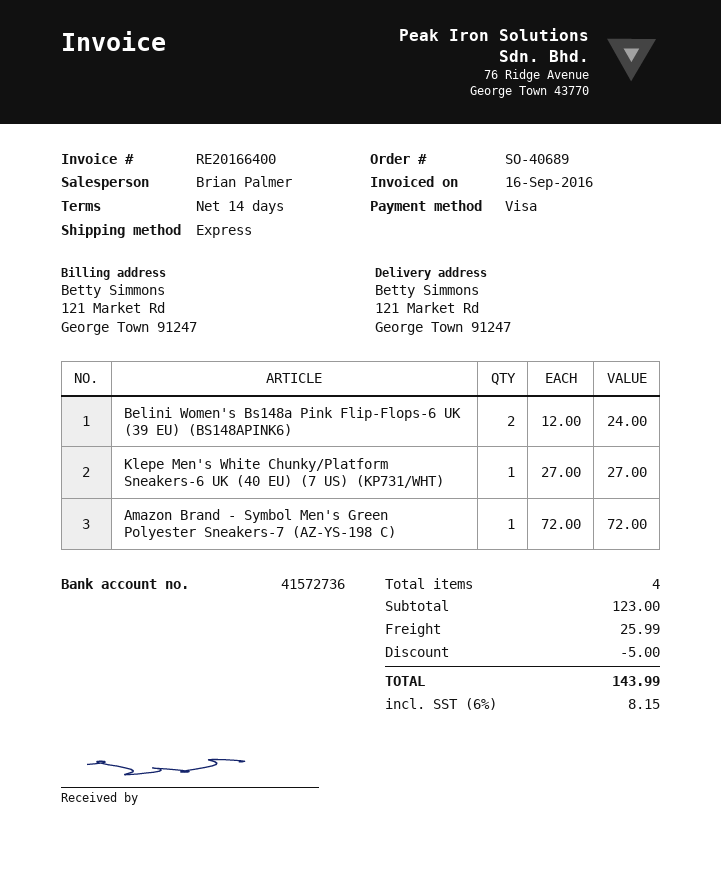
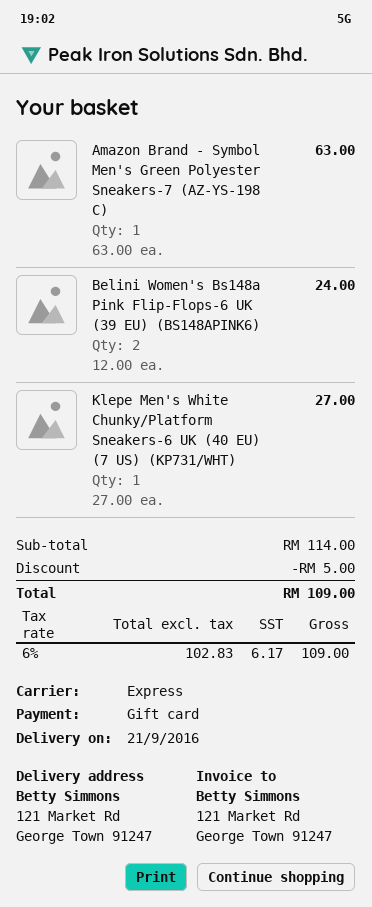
payment method: Visa -> gift card
Amazon Brand - Symbol Men's Green Polyester Sneakers-7 (AZ-YS-198 C): 1 x 72.00 = 72.00 -> 1 x 63.00 = 63.00
subtotal: 123.00 -> 114.00
shipping: 25.99 -> none
tax: 6% = 8.15 -> 6% = 6.17
total: 143.99 -> 109.00

